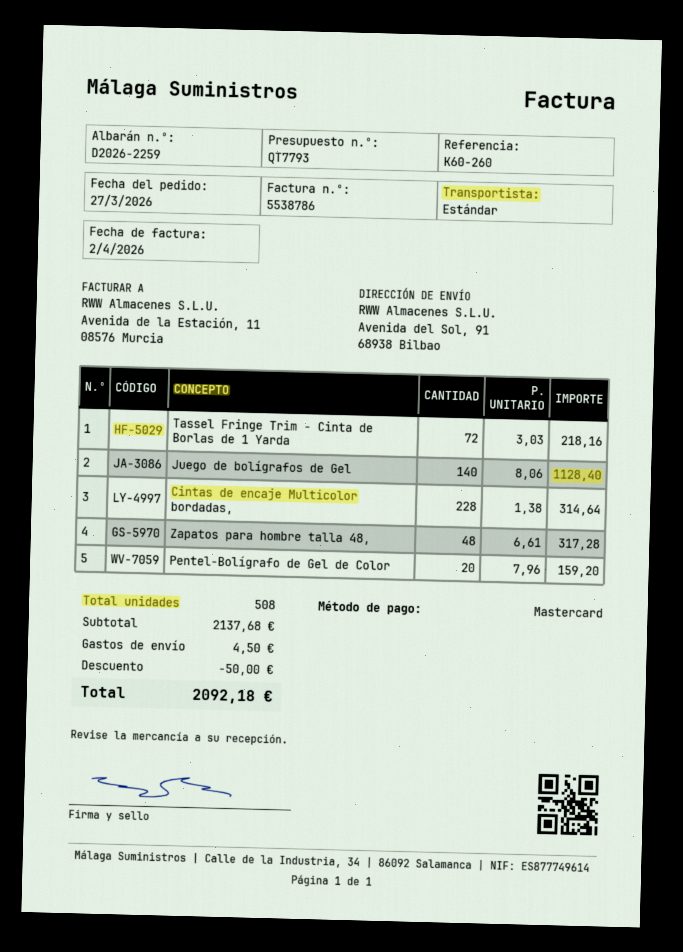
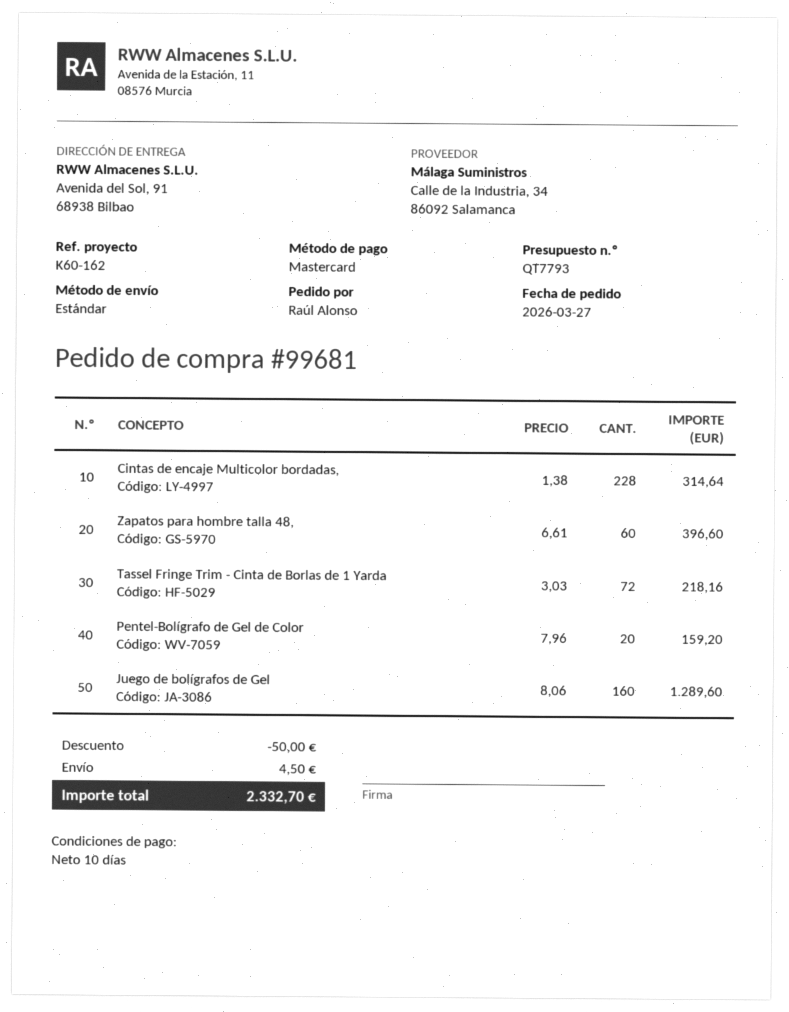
reference: K60-260 -> K60-162
Juego de bolígrafos de Gel: 140 x 8.06 = 1128.40 -> 160 x 8.06 = 1289.60
Zapatos para hombre talla 48,: 48 x 6.61 = 317.28 -> 60 x 6.61 = 396.60
total: 2092.18 -> 2332.70

